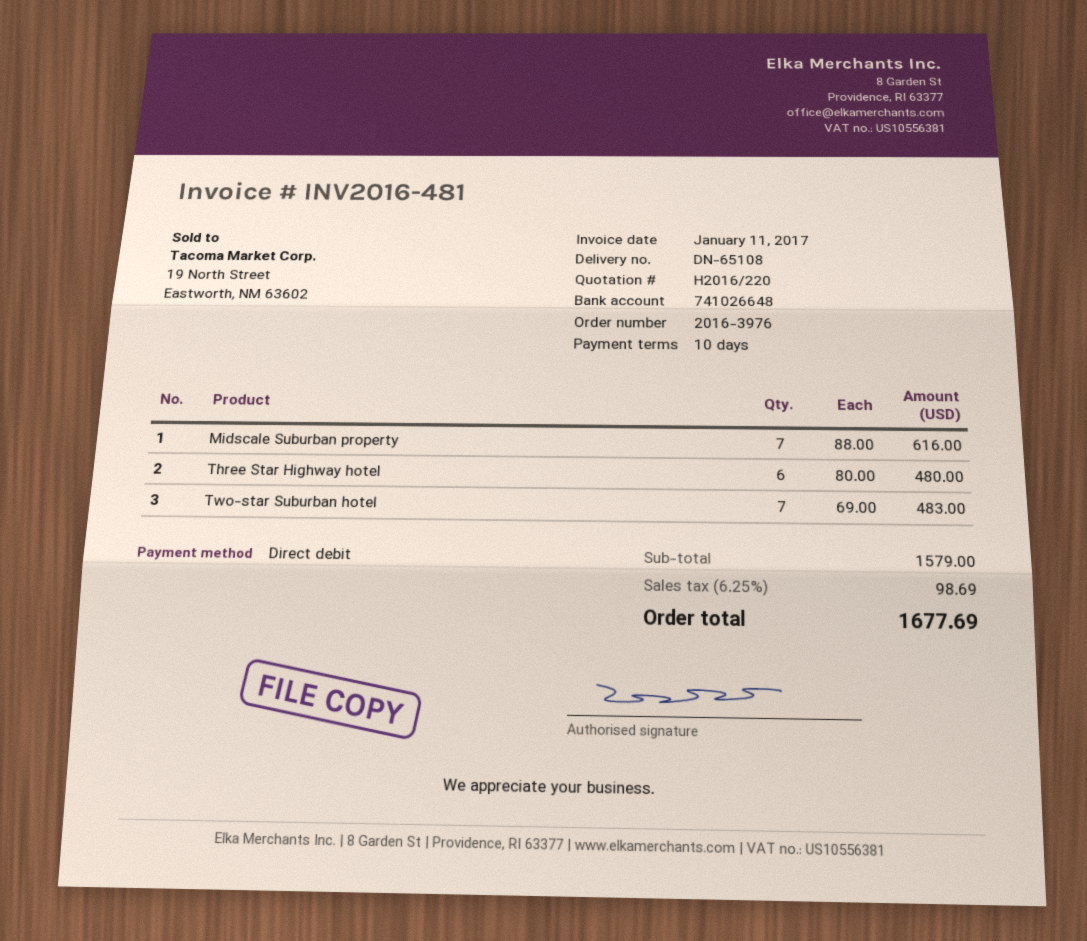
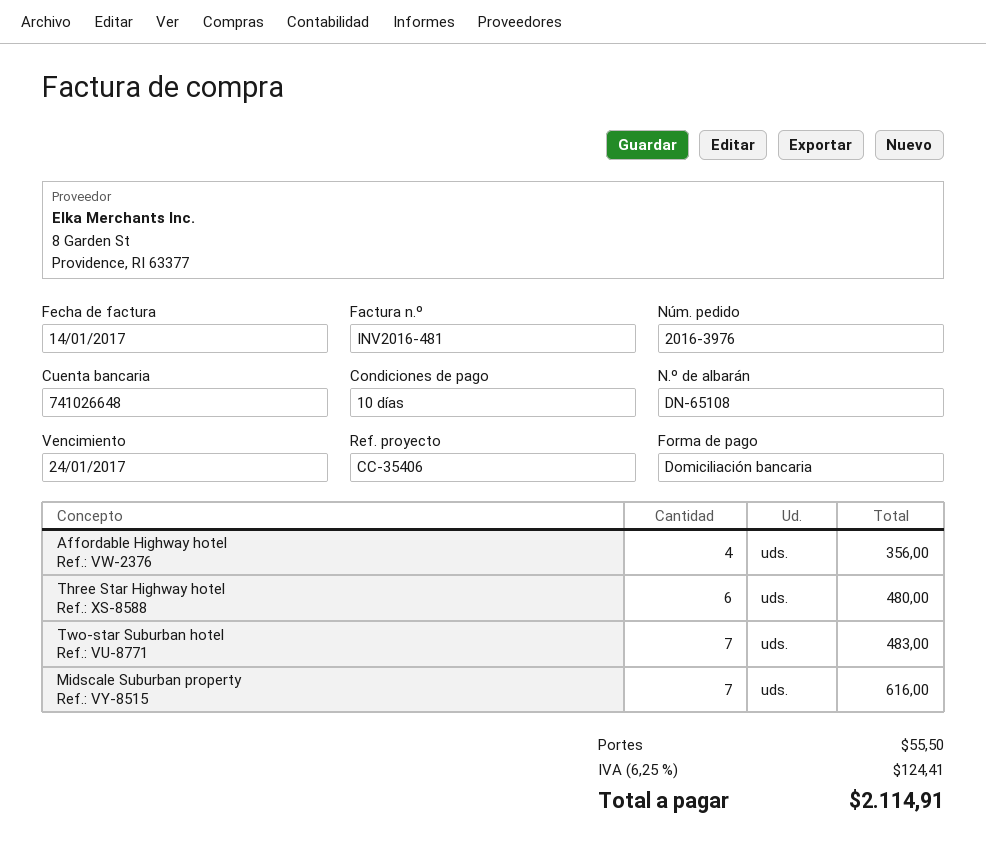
invoice date: 2017-01-11 -> 2017-01-14
Affordable Highway hotel: none -> 4 for 356.00
shipping: none -> 55.50
tax: 6.25% = 98.69 -> 6.25% = 124.41
total: 1677.69 -> 2114.91

